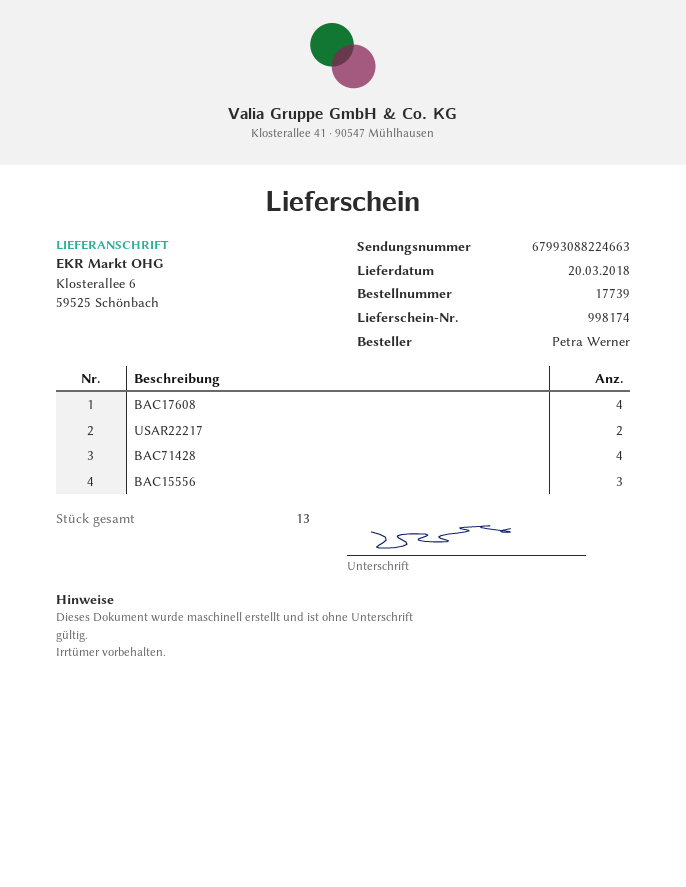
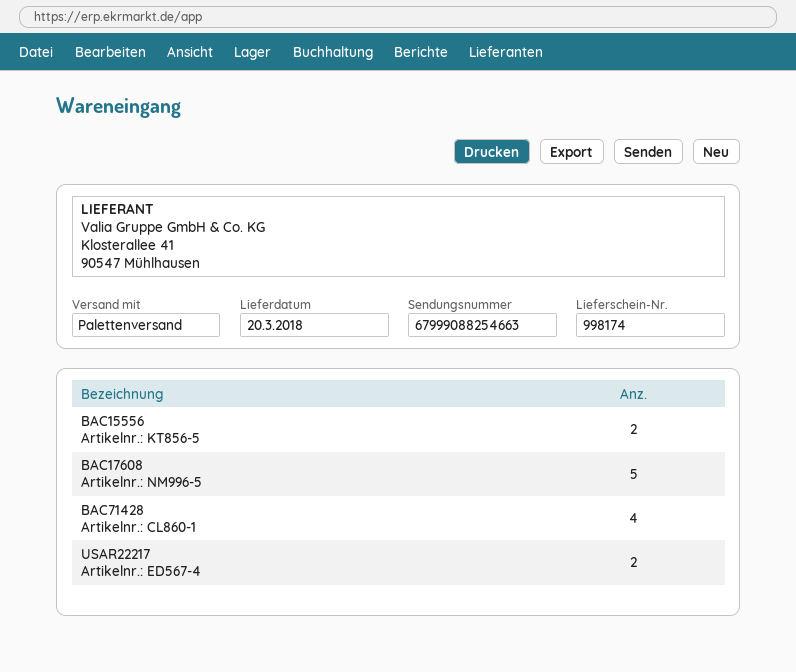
tracking number: 67993088224663 -> 67999088254663
BAC17608: 4 -> 5
BAC15556: 3 -> 2

